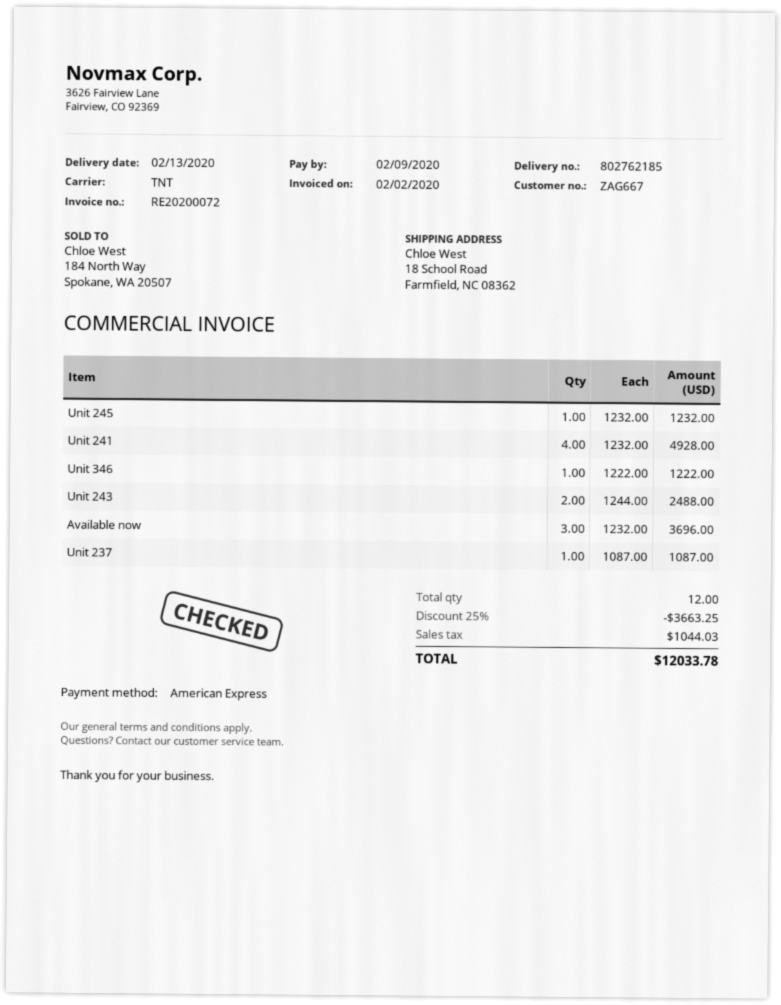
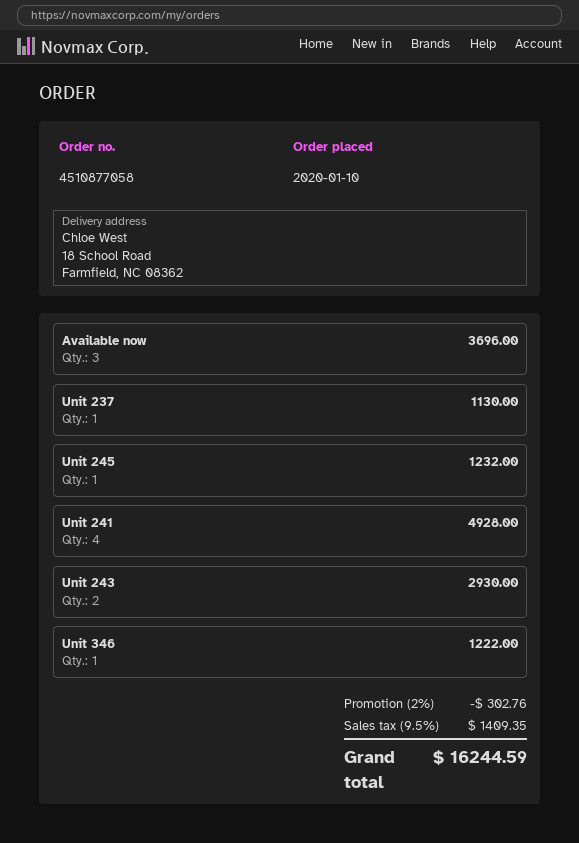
Unit 243: 2 for 2488.00 -> 2 for 2930.00
Unit 237: 1 for 1087.00 -> 1 for 1130.00
discount: 25% = 3663.25 -> 2% = 302.76
tax: 1044.03 -> 1409.35
total: 12033.78 -> 16244.59

